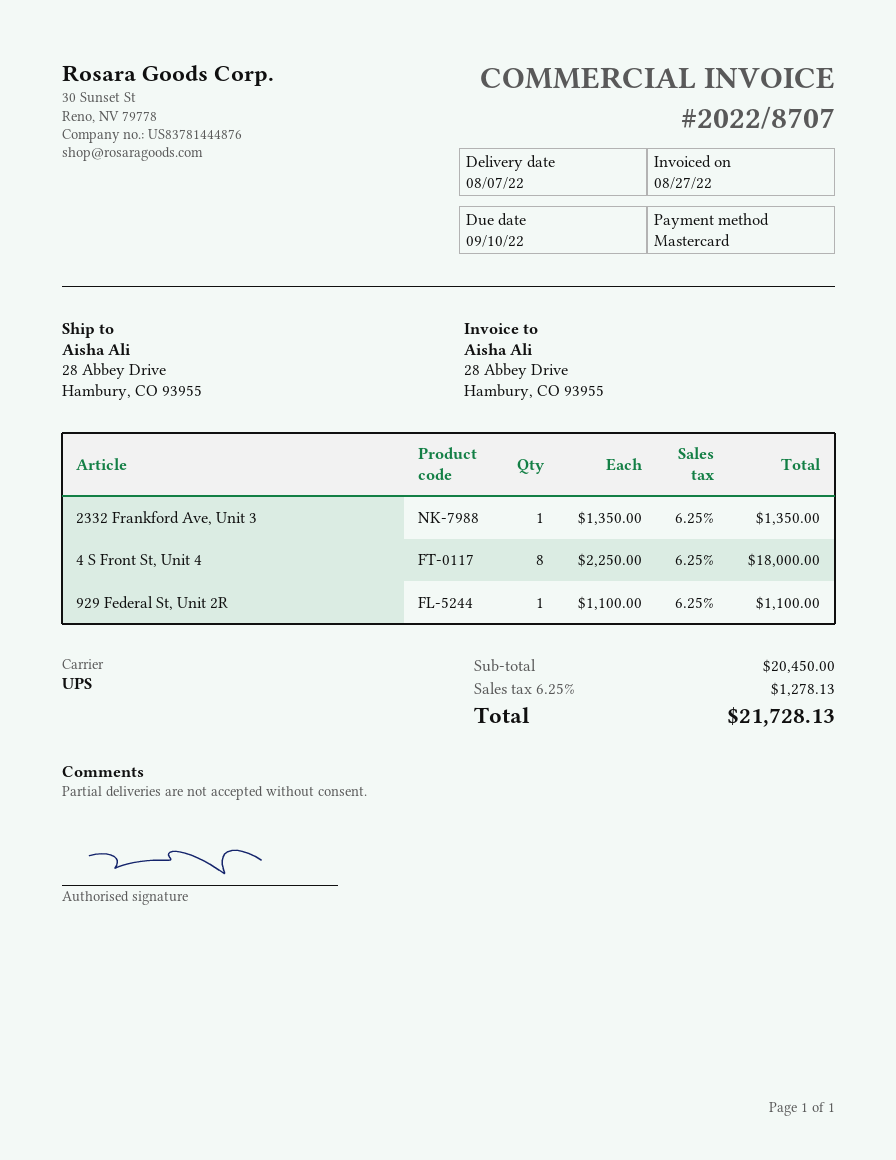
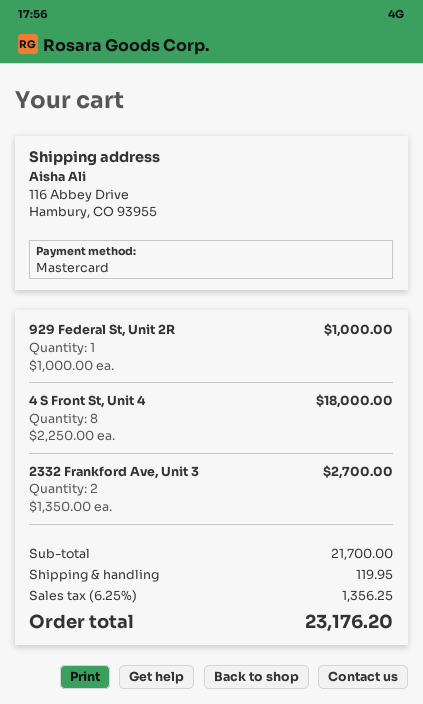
ship to: 28 Abbey Drive, Hambury, CO 93955 -> 116 Abbey Drive, Hambury, CO 93955
2332 Frankford Ave, Unit 3: 1 x 1350.00 = 1350.00 -> 2 x 1350.00 = 2700.00
929 Federal St, Unit 2R: 1 x 1100.00 = 1100.00 -> 1 x 1000.00 = 1000.00
subtotal: 20450.00 -> 21700.00
shipping: none -> 119.95
tax: 6.25% = 1278.13 -> 6.25% = 1356.25
total: 21728.13 -> 23176.20

